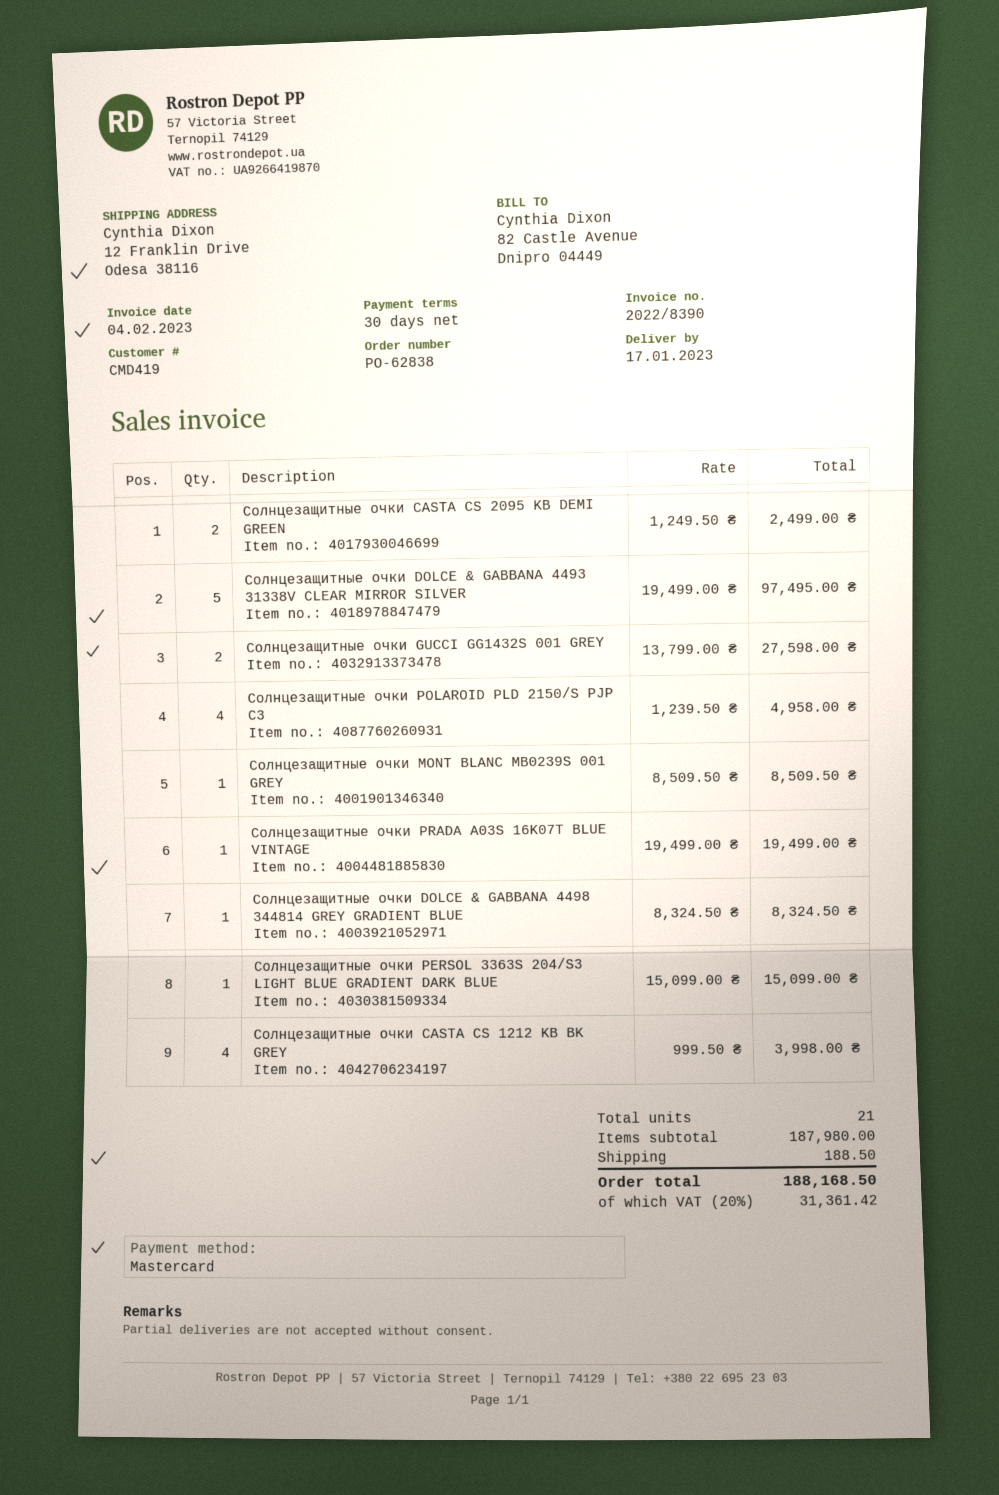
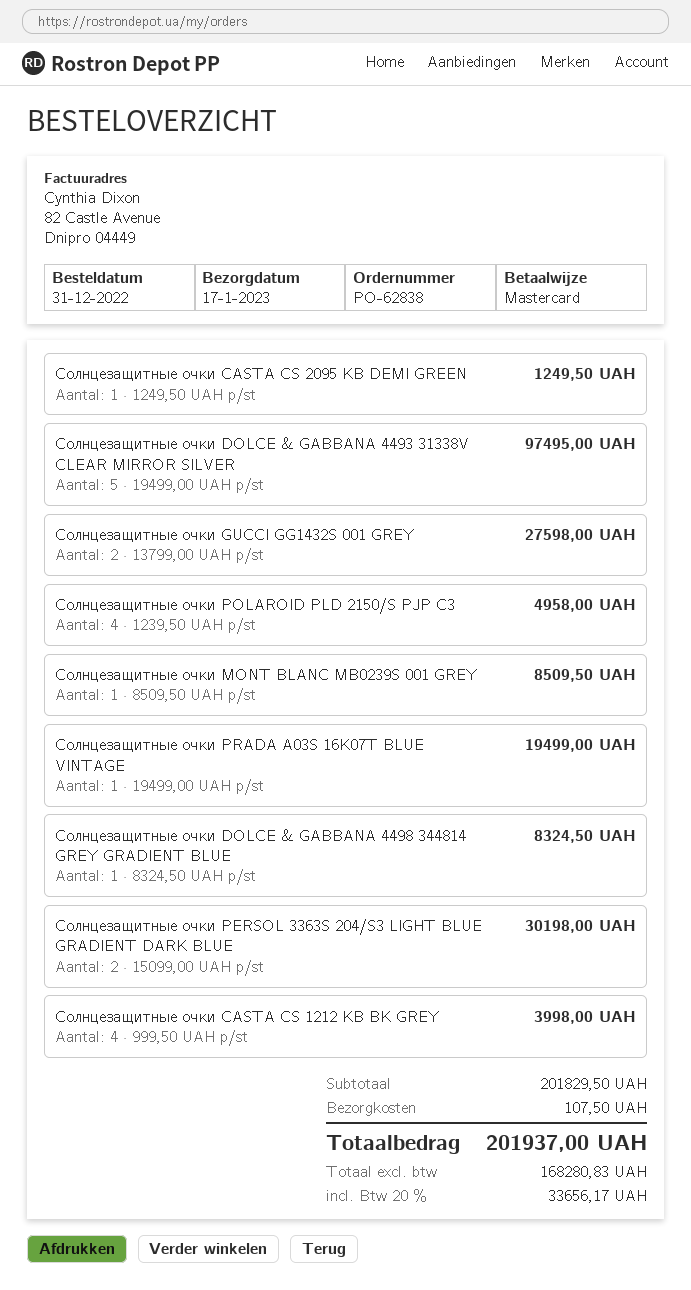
Солнцезащитные очки CASTA CS 2095 KB DEMI GREEN: 2 x 1249.50 = 2499.00 -> 1 x 1249.50 = 1249.50
Солнцезащитные очки PERSOL 3363S 204/S3 LIGHT BLUE GRADIENT DARK BLUE: 1 x 15099.00 = 15099.00 -> 2 x 15099.00 = 30198.00
subtotal: 187980.00 -> 201829.50
shipping: 188.50 -> 107.50
tax: 20% = 31361.42 -> 20% = 33656.17
total: 188168.50 -> 201937.00

